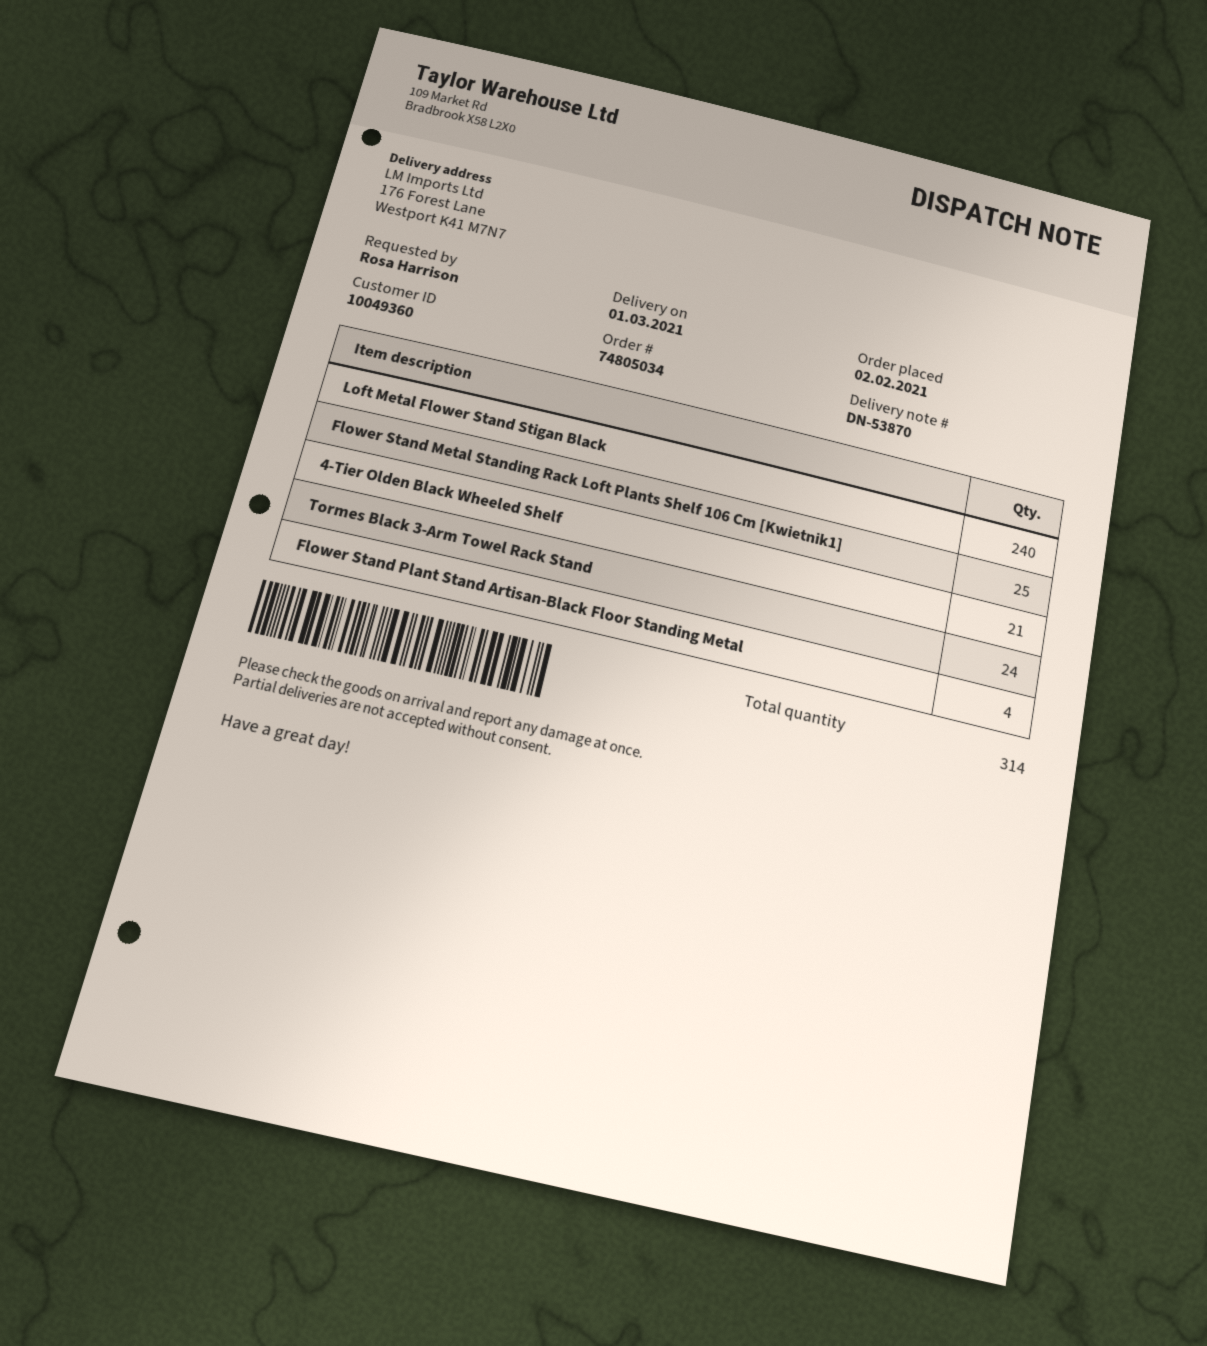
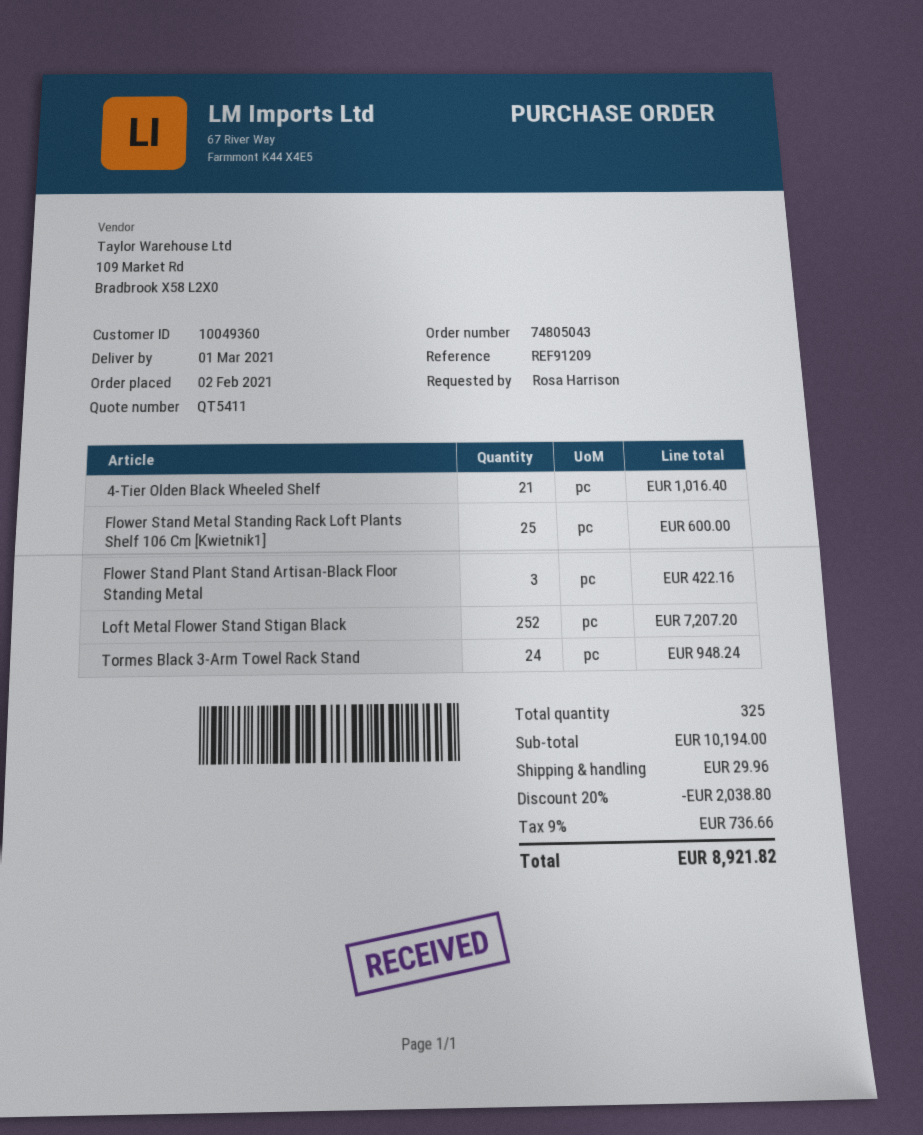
order number: 74805034 -> 74805043
Loft Metal Flower Stand Stigan Black: 240 -> 252
Flower Stand Plant Stand Artisan-Black Floor Standing Metal: 4 -> 3
total quantity: 314 -> 325

